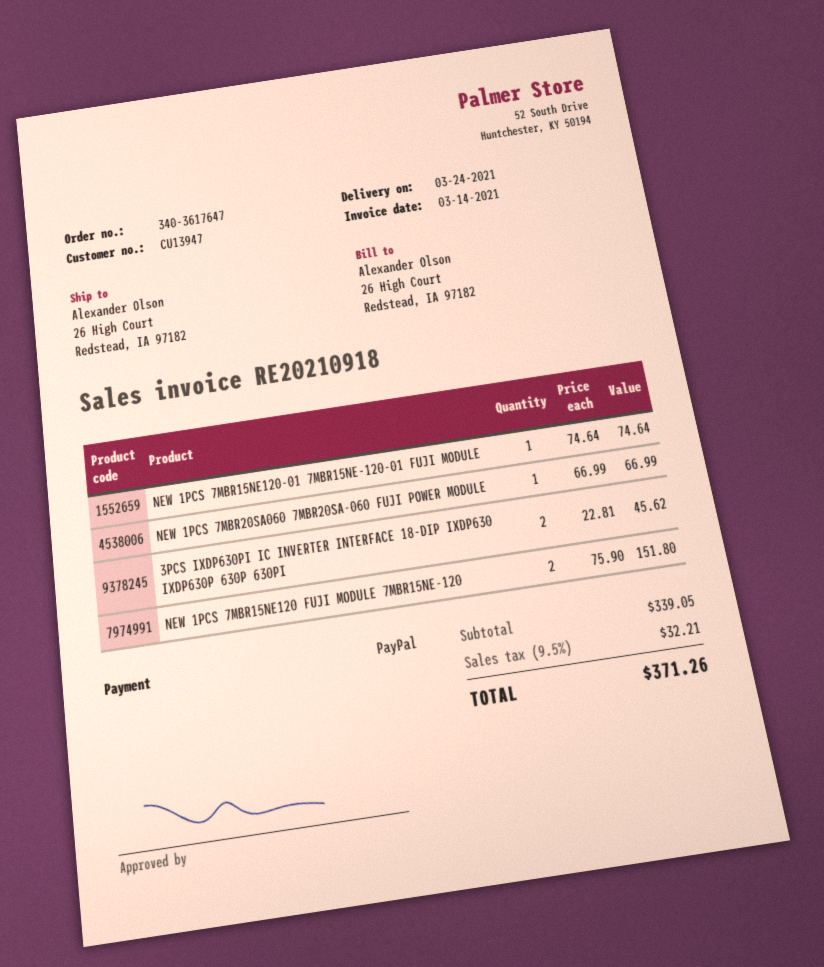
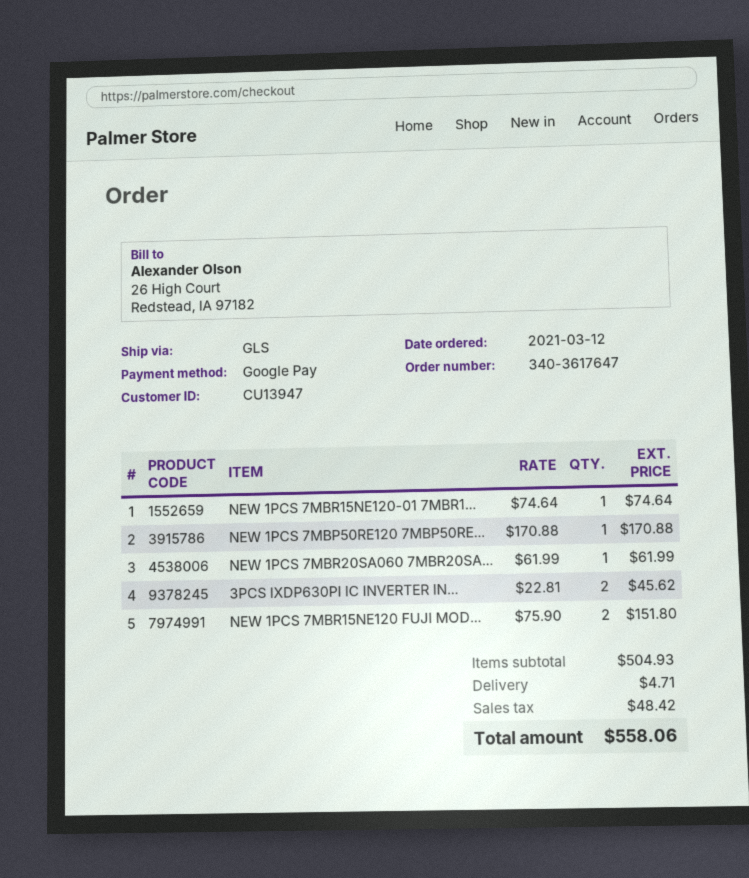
payment method: PayPal -> Google Pay
NEW 1PCS 7MBR20SA060 7MBR20SA-060 FUJI POWER MODULE: 1 x 66.99 = 66.99 -> 1 x 61.99 = 61.99
NEW 1PCS 7MBP50RE120 7MBP50RE...: none -> 1 x 170.88 = 170.88
subtotal: 339.05 -> 504.93
shipping: none -> 4.71
tax: 32.21 -> 48.42
total: 371.26 -> 558.06

